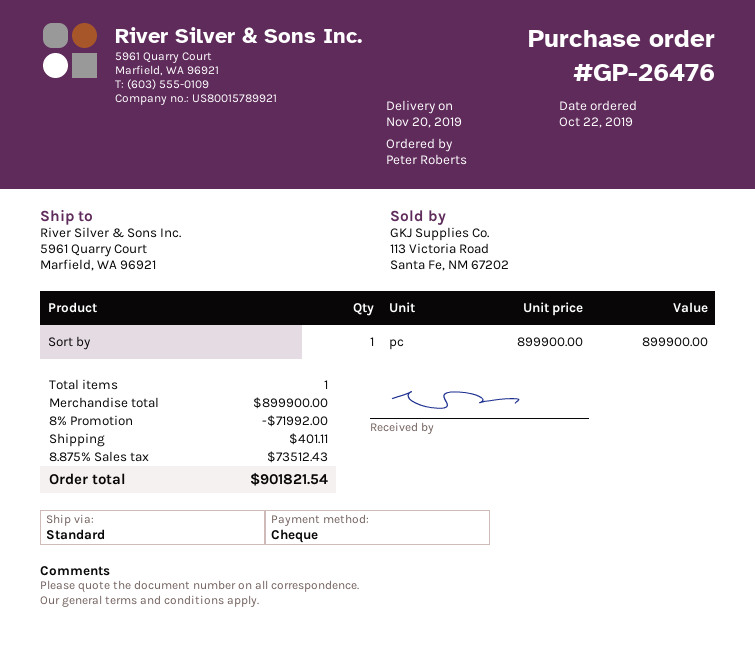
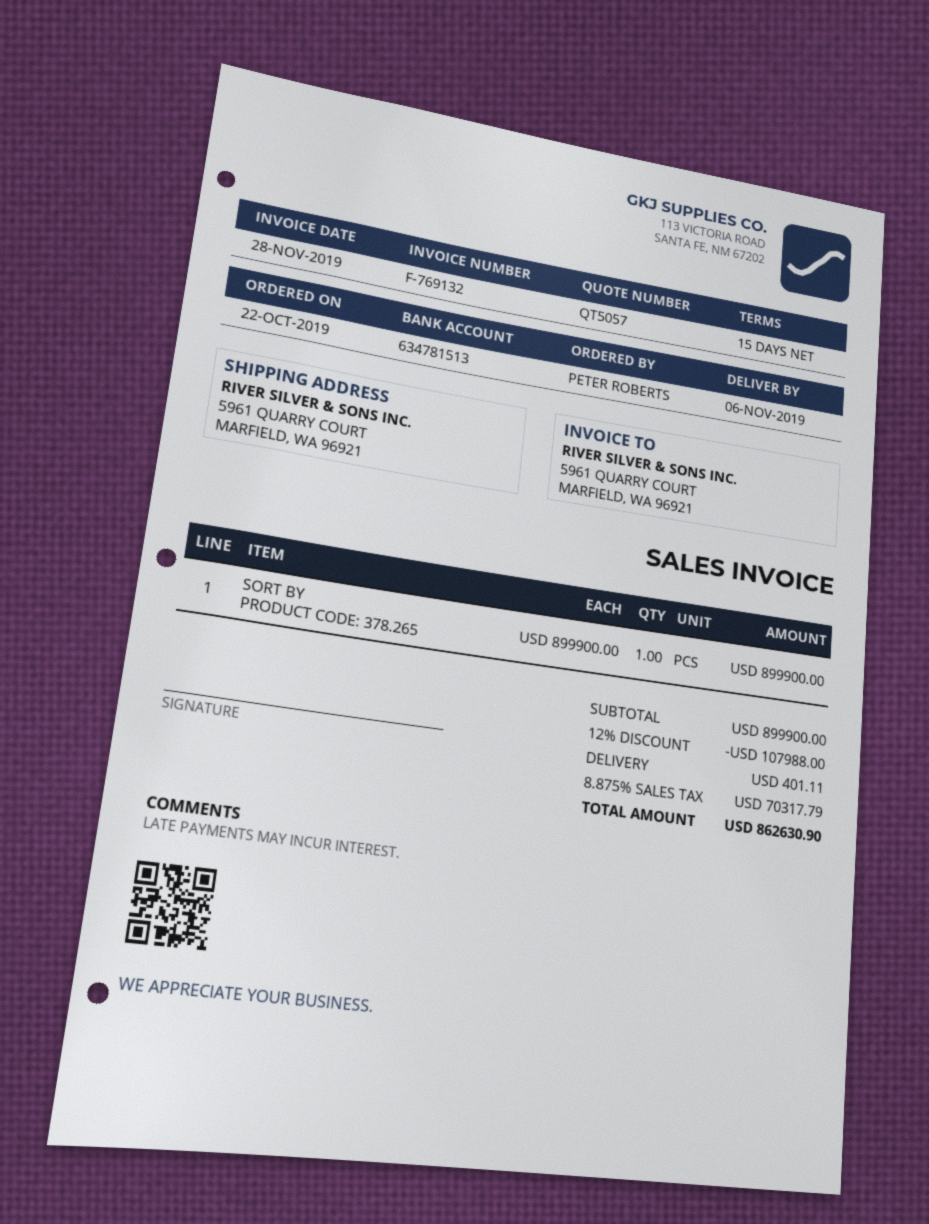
delivery date: 2019-11-20 -> 2019-11-06
discount: 8% = 71992.00 -> 12% = 107988.00
tax: 8.875% = 73512.43 -> 8.875% = 70317.79
total: 901821.54 -> 862630.90

